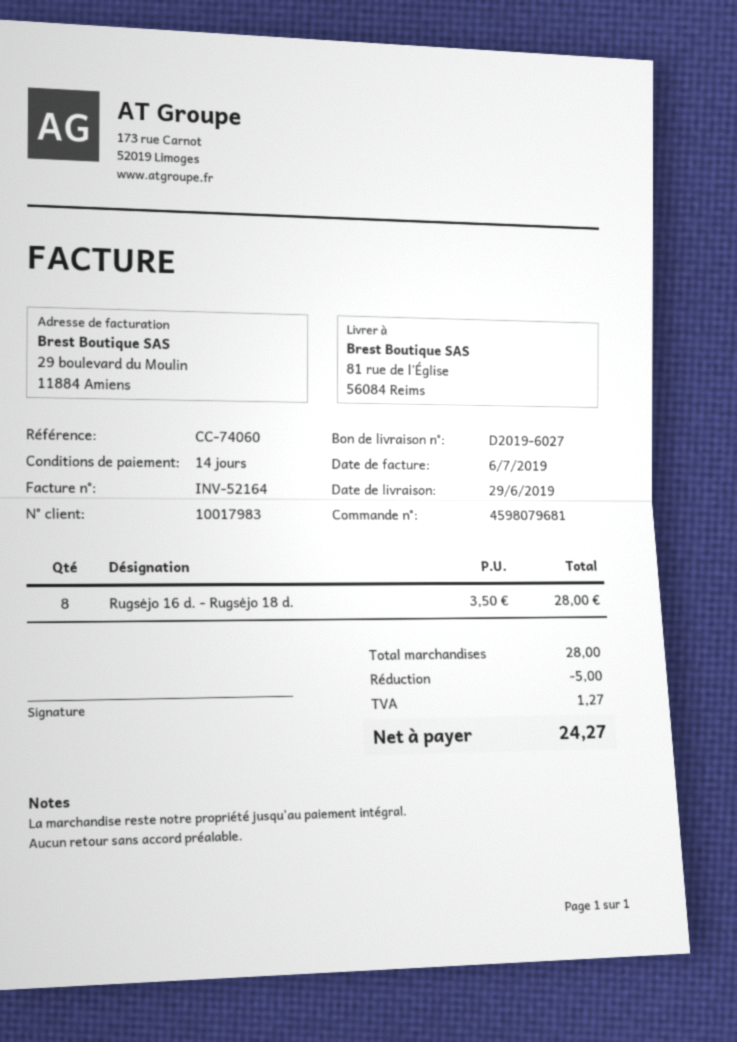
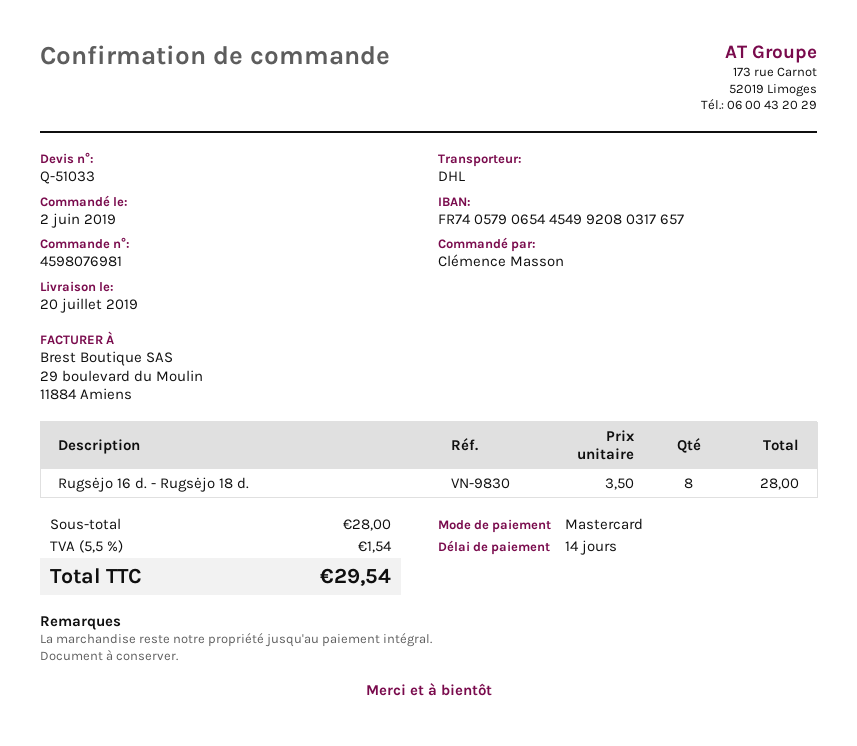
order number: 4598079681 -> 4598076981
delivery date: 2019-06-29 -> 2019-07-20
discount: 5.00 -> none
tax: 1.27 -> 1.54
total: 24.27 -> 29.54

